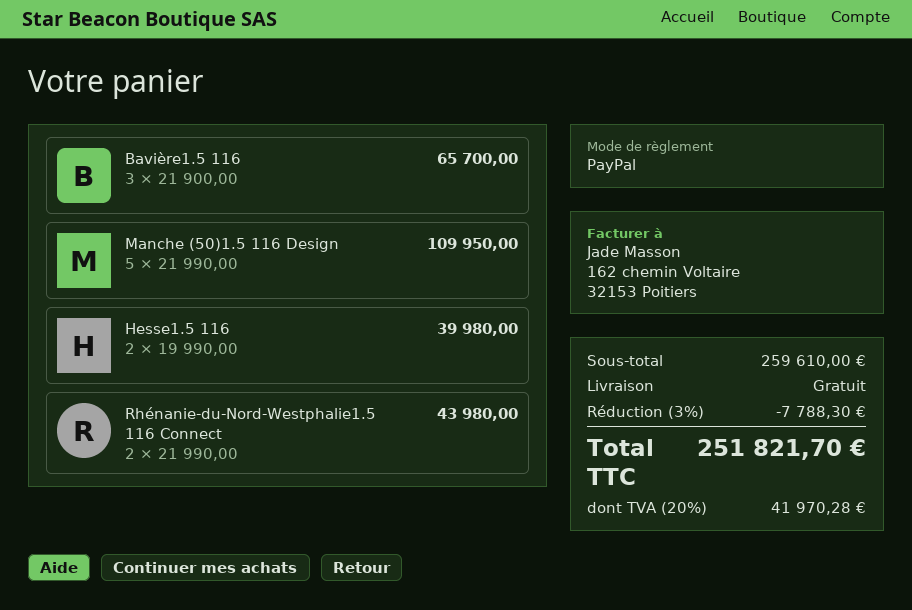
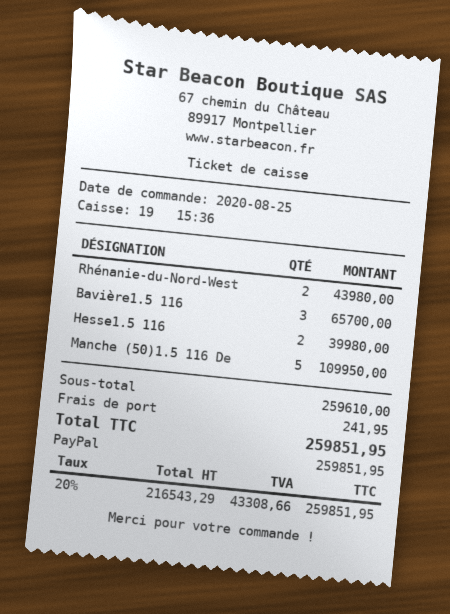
discount: 3% = 7788.30 -> none
shipping: 0.00 -> 241.95
tax: 20% = 41970.28 -> 20% = 43308.66
total: 251821.70 -> 259851.95

